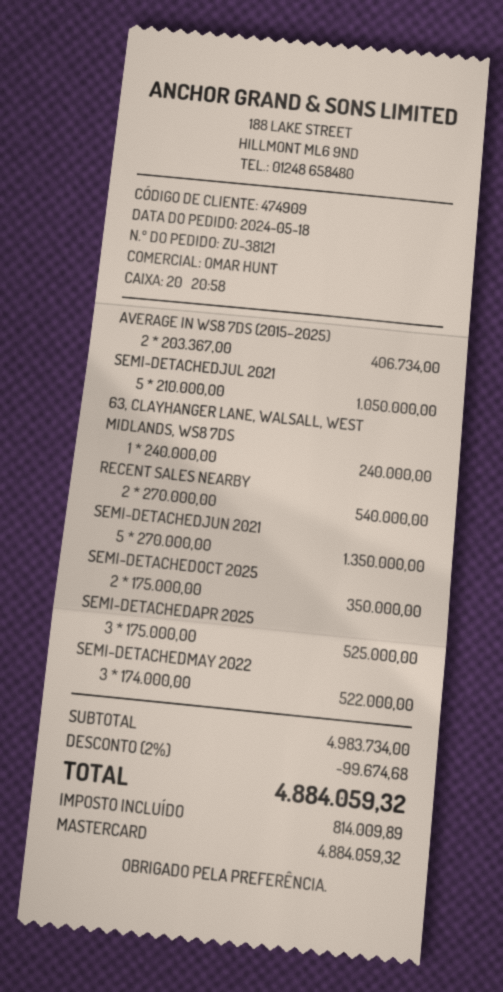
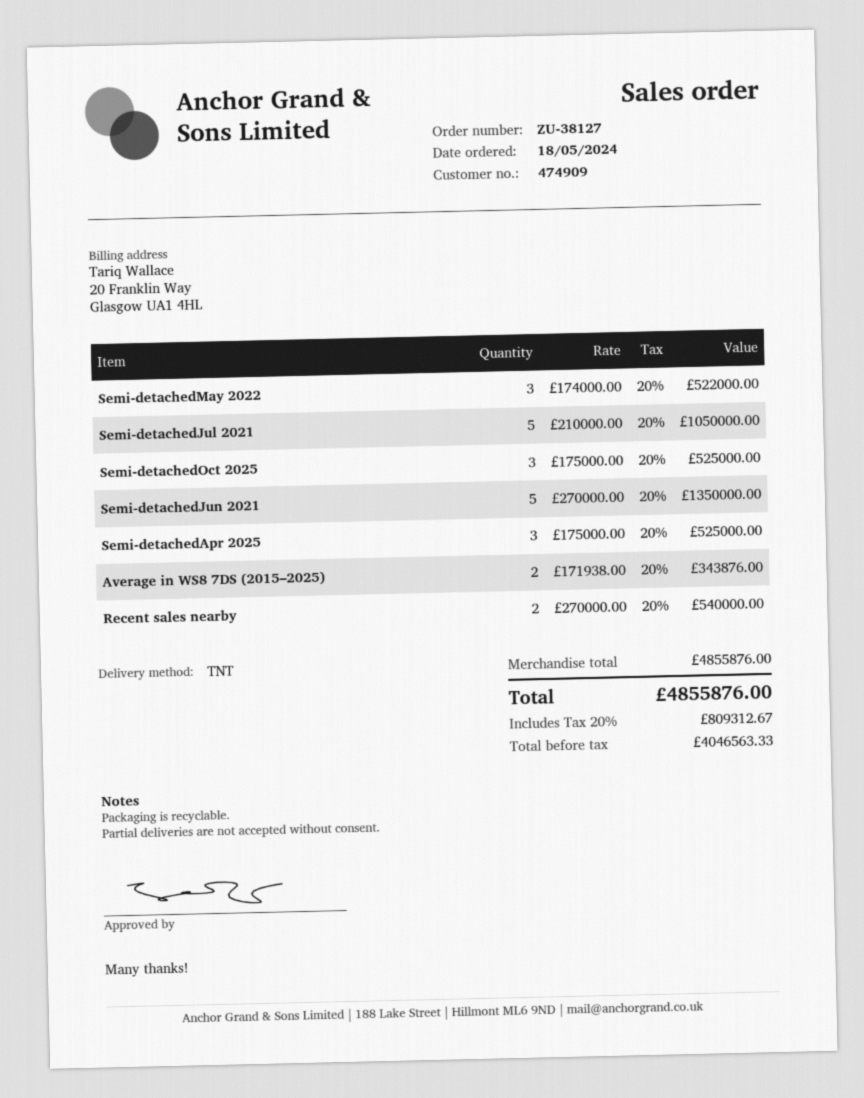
order number: ZU-38121 -> ZU-38127
AVERAGE IN WS8 7DS (2015–2025): 2 x 203367.00 = 406734.00 -> 2 x 171938.00 = 343876.00
63, CLAYHANGER LANE, WALSALL, WEST MIDLANDS, WS8 7DS: 1 x 240000.00 = 240000.00 -> none
SEMI-DETACHEDOCT 2025: 2 x 175000.00 = 350000.00 -> 3 x 175000.00 = 525000.00
subtotal: 4983734.00 -> 4855876.00
discount: 2% = 99674.68 -> none
tax: 814009.89 -> 809312.67
total: 4884059.32 -> 4855876.00

